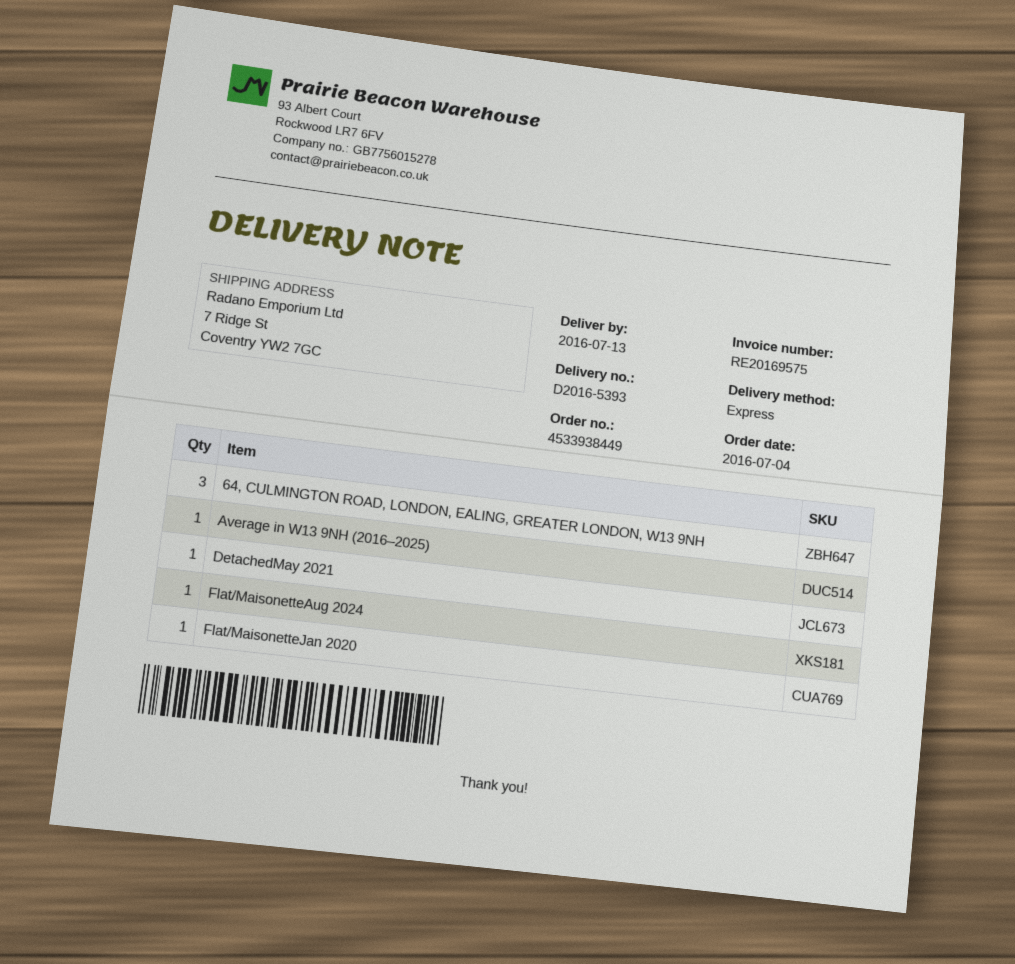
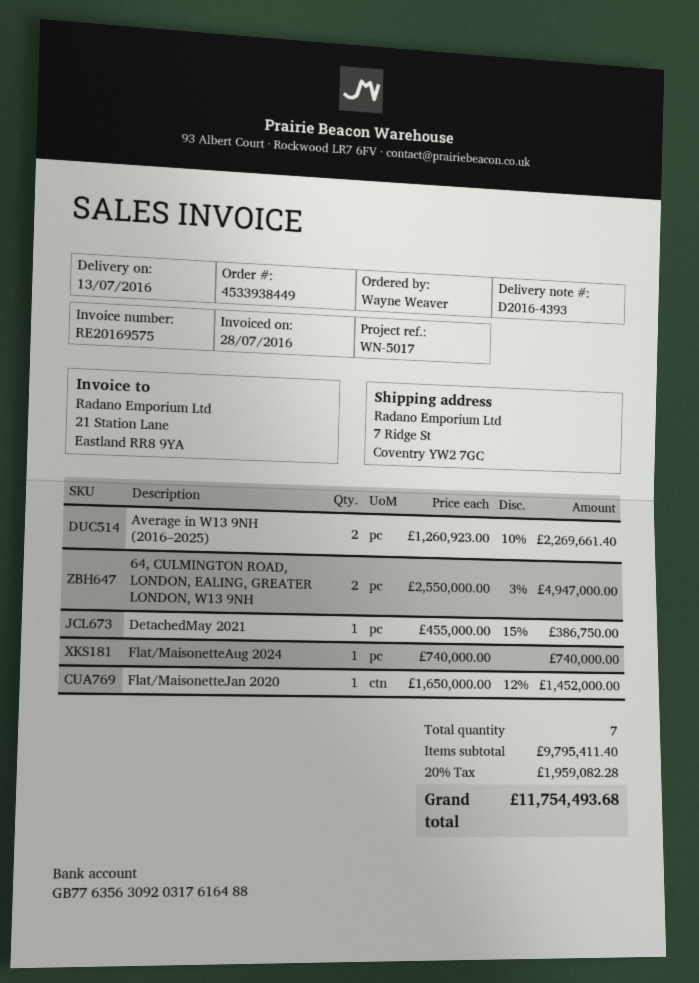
delivery note number: D2016-5393 -> D2016-4393
64, CULMINGTON ROAD, LONDON, EALING, GREATER LONDON, W13 9NH: 3 -> 2
Average in W13 9NH (2016–2025): 1 -> 2

